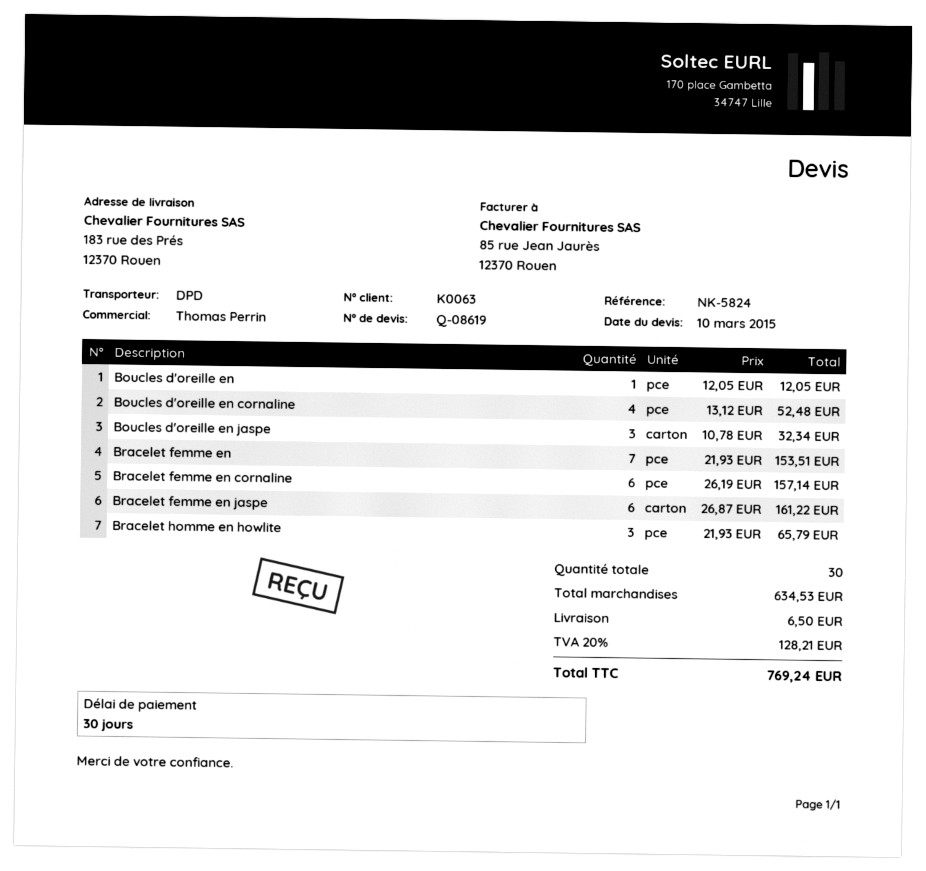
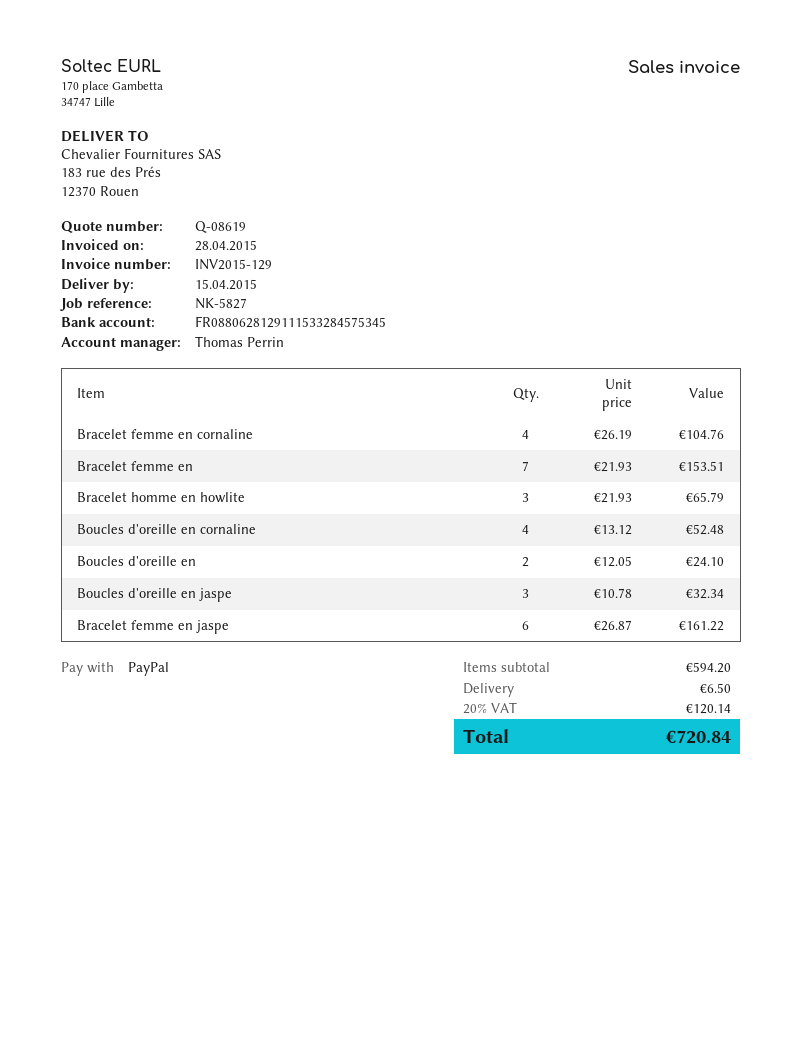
reference: NK-5824 -> NK-5827
Boucles d'oreille en: 1 x 12.05 = 12.05 -> 2 x 12.05 = 24.10
Bracelet femme en cornaline: 6 x 26.19 = 157.14 -> 4 x 26.19 = 104.76
subtotal: 634.53 -> 594.20
tax: 20% = 128.21 -> 20% = 120.14
total: 769.24 -> 720.84

